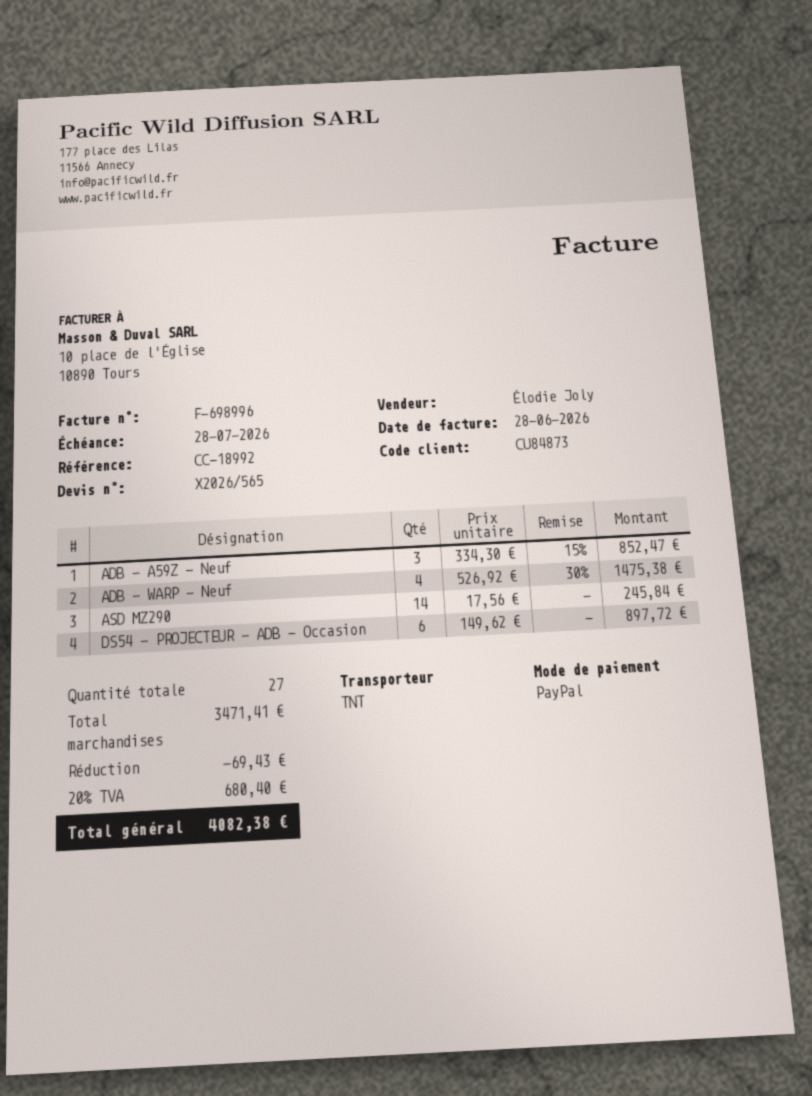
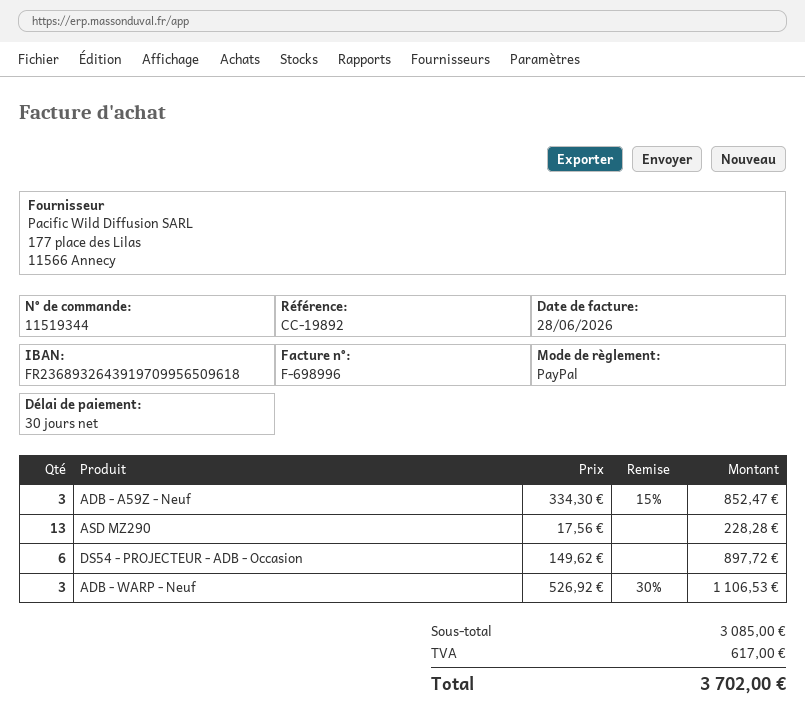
reference: CC-18992 -> CC-19892
ADB - WARP - Neuf: 4 x 526.92 - 30% = 1475.38 -> 3 x 526.92 - 30% = 1106.53
ASD MZ290: 14 x 17.56 = 245.84 -> 13 x 17.56 = 228.28
subtotal: 3471.41 -> 3085.00
discount: 69.43 -> none
tax: 680.40 -> 617.00
total: 4082.38 -> 3702.00

